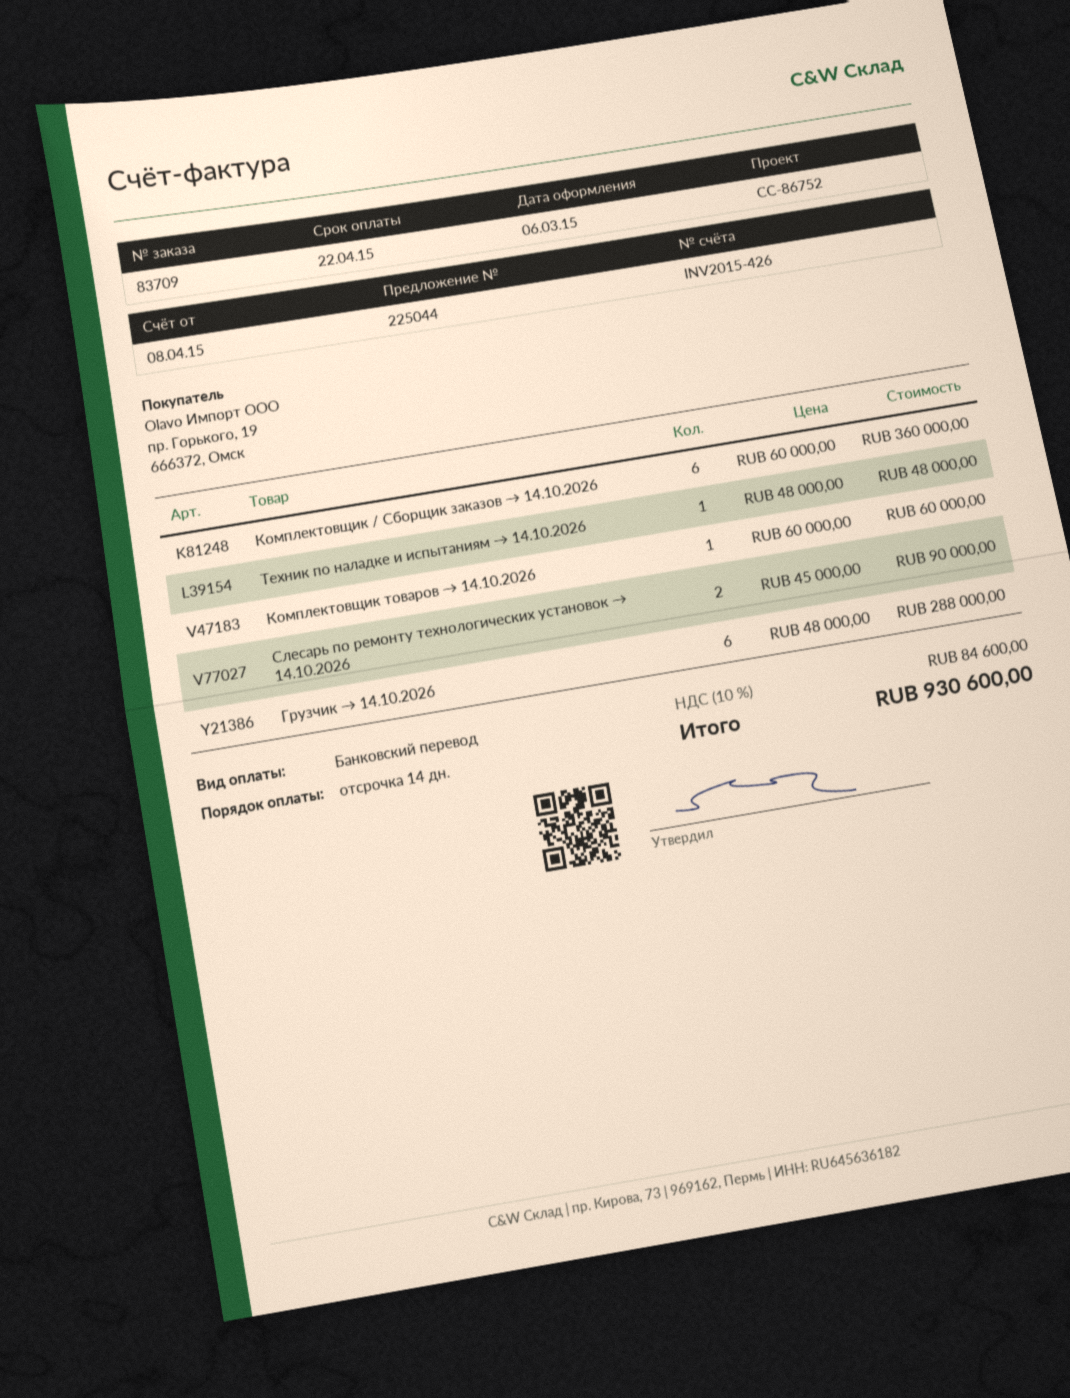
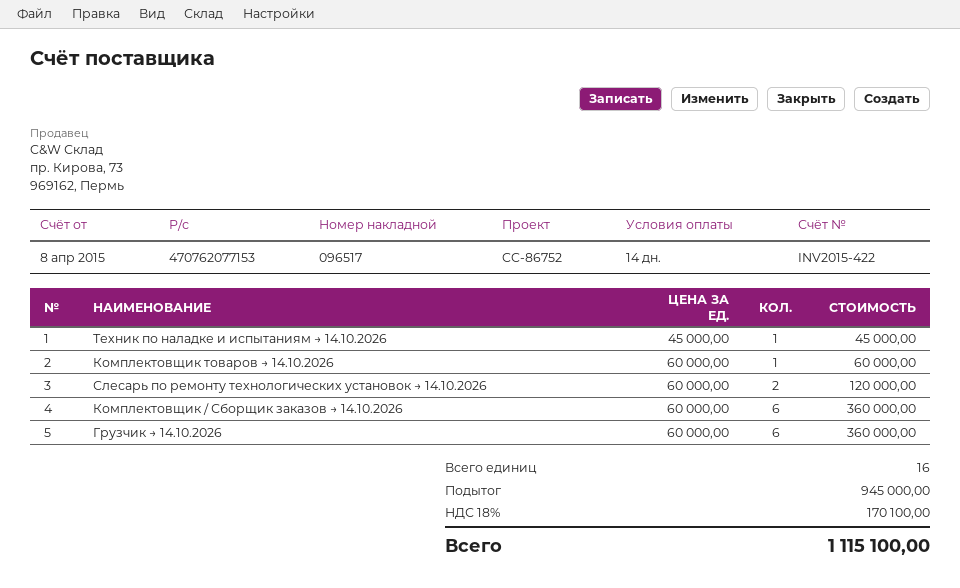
invoice number: INV2015-426 -> INV2015-422
Техник по наладке и испытаниям → 14.10.2026: 1 x 48000.00 = 48000.00 -> 1 x 45000.00 = 45000.00
Слесарь по ремонту технологических установок → 14.10.2026: 2 x 45000.00 = 90000.00 -> 2 x 60000.00 = 120000.00
Грузчик → 14.10.2026: 6 x 48000.00 = 288000.00 -> 6 x 60000.00 = 360000.00
tax: 10% = 84600.00 -> 18% = 170100.00
total: 930600.00 -> 1115100.00

